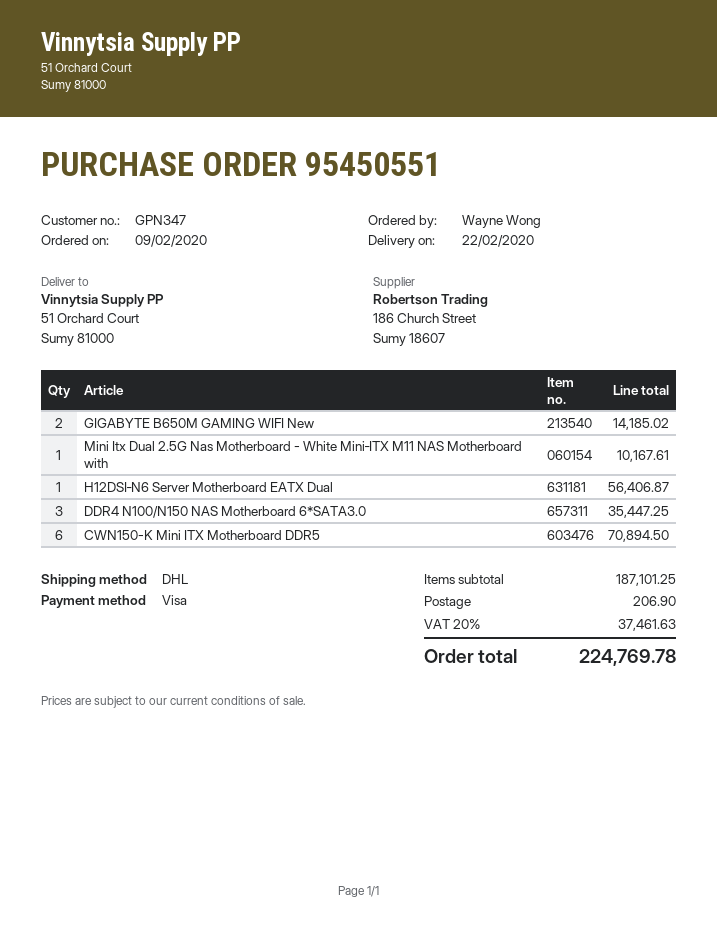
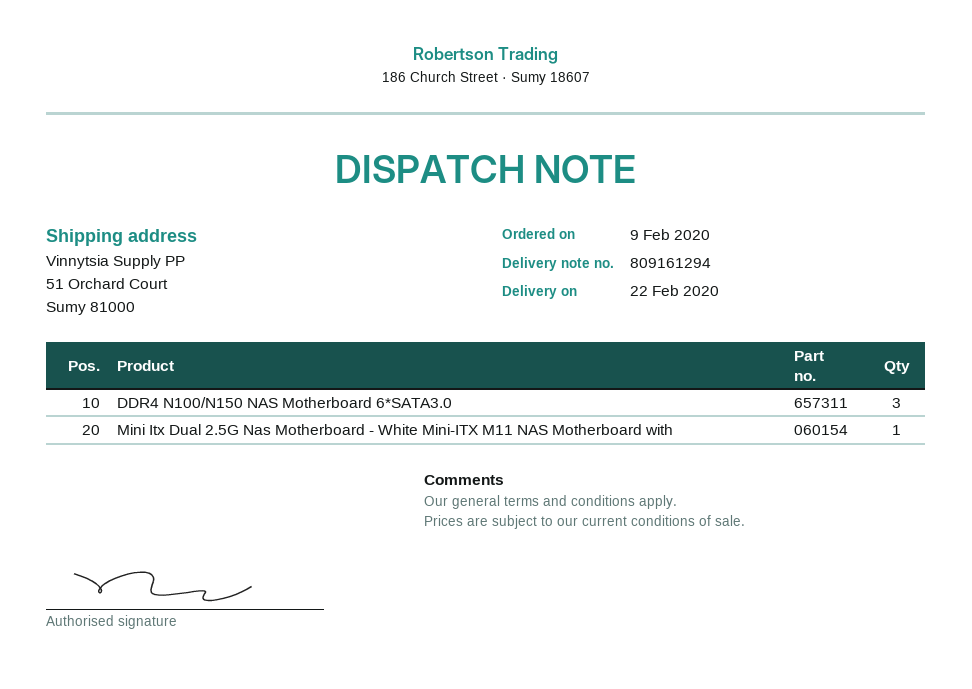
GIGABYTE B650M GAMING WIFI New: 2 -> none
H12DSI‑N6 Server Motherboard EATX Dual: 1 -> none
CWN150-K Mini ITX Motherboard DDR5: 6 -> none

